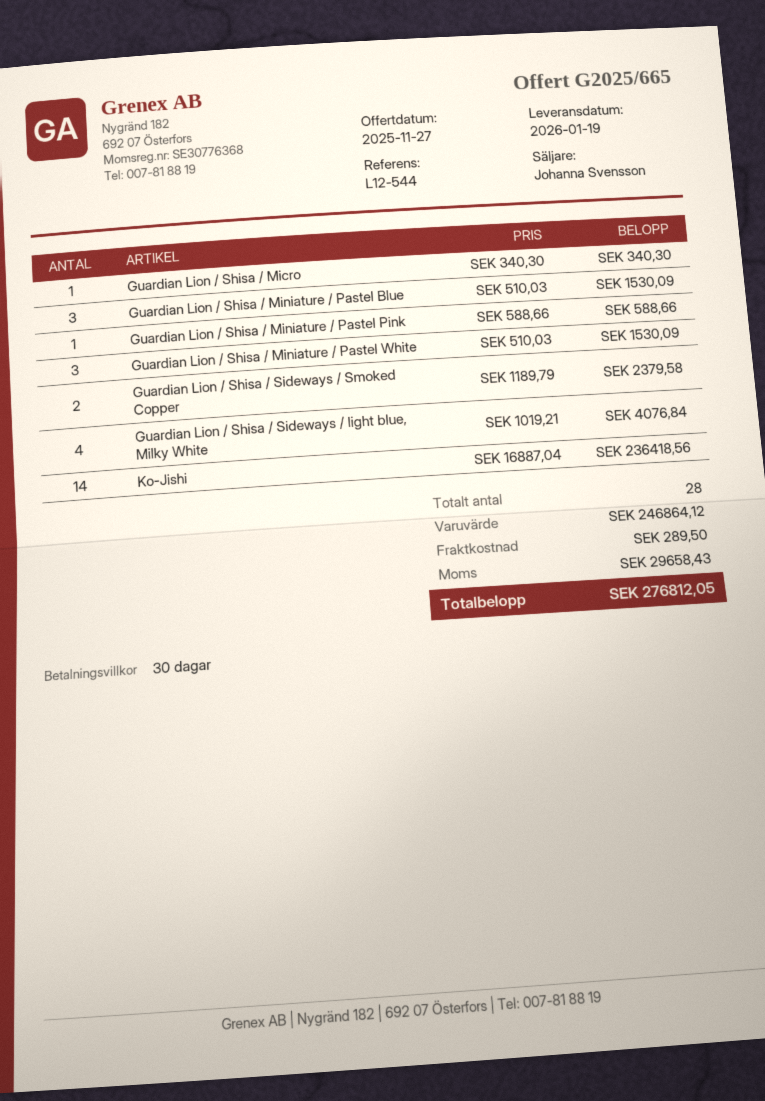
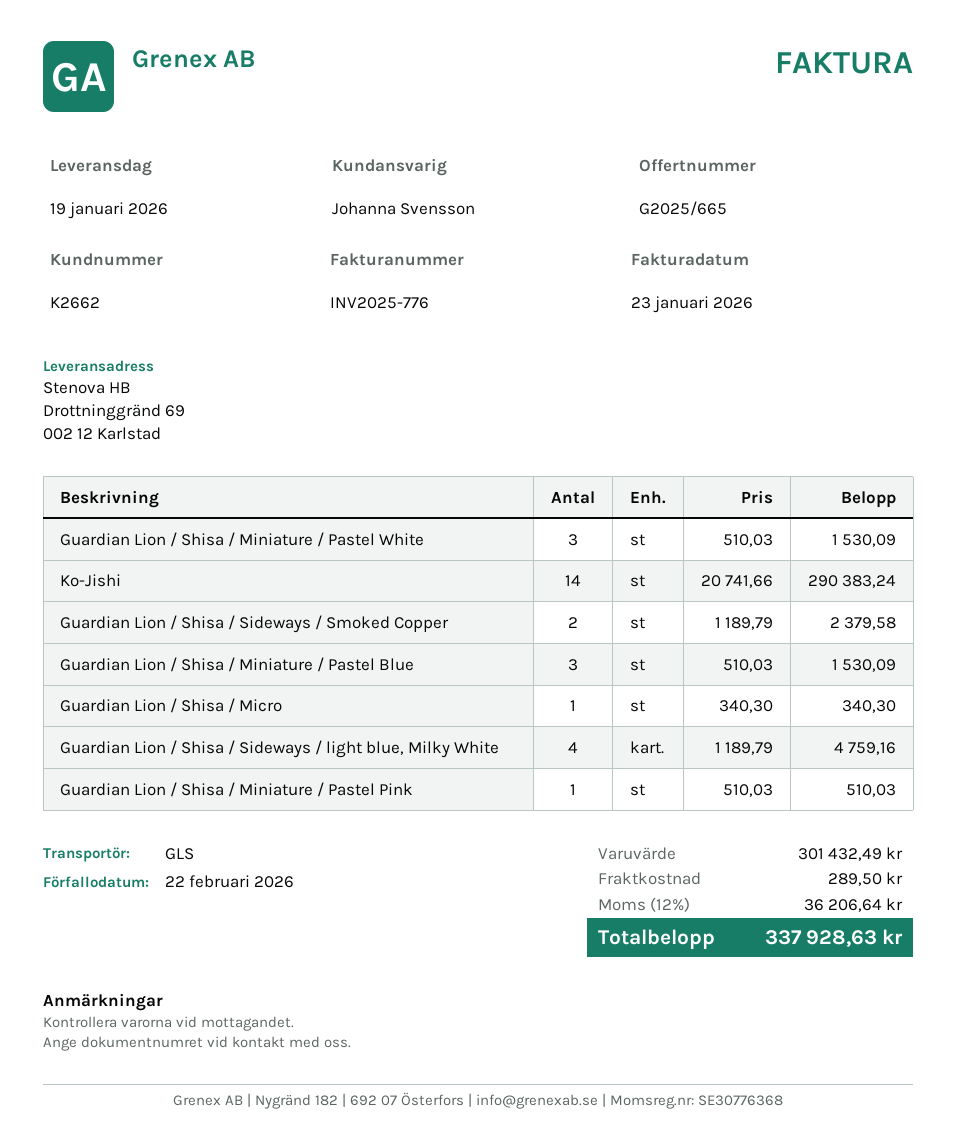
Guardian Lion / Shisa / Miniature / Pastel Pink: 1 x 588.66 = 588.66 -> 1 x 510.03 = 510.03
Guardian Lion / Shisa / Sideways / light blue, Milky White: 4 x 1019.21 = 4076.84 -> 4 x 1189.79 = 4759.16
Ko-Jishi: 14 x 16887.04 = 236418.56 -> 14 x 20741.66 = 290383.24
subtotal: 246864.12 -> 301432.49
tax: 29658.43 -> 36206.64
total: 276812.05 -> 337928.63

